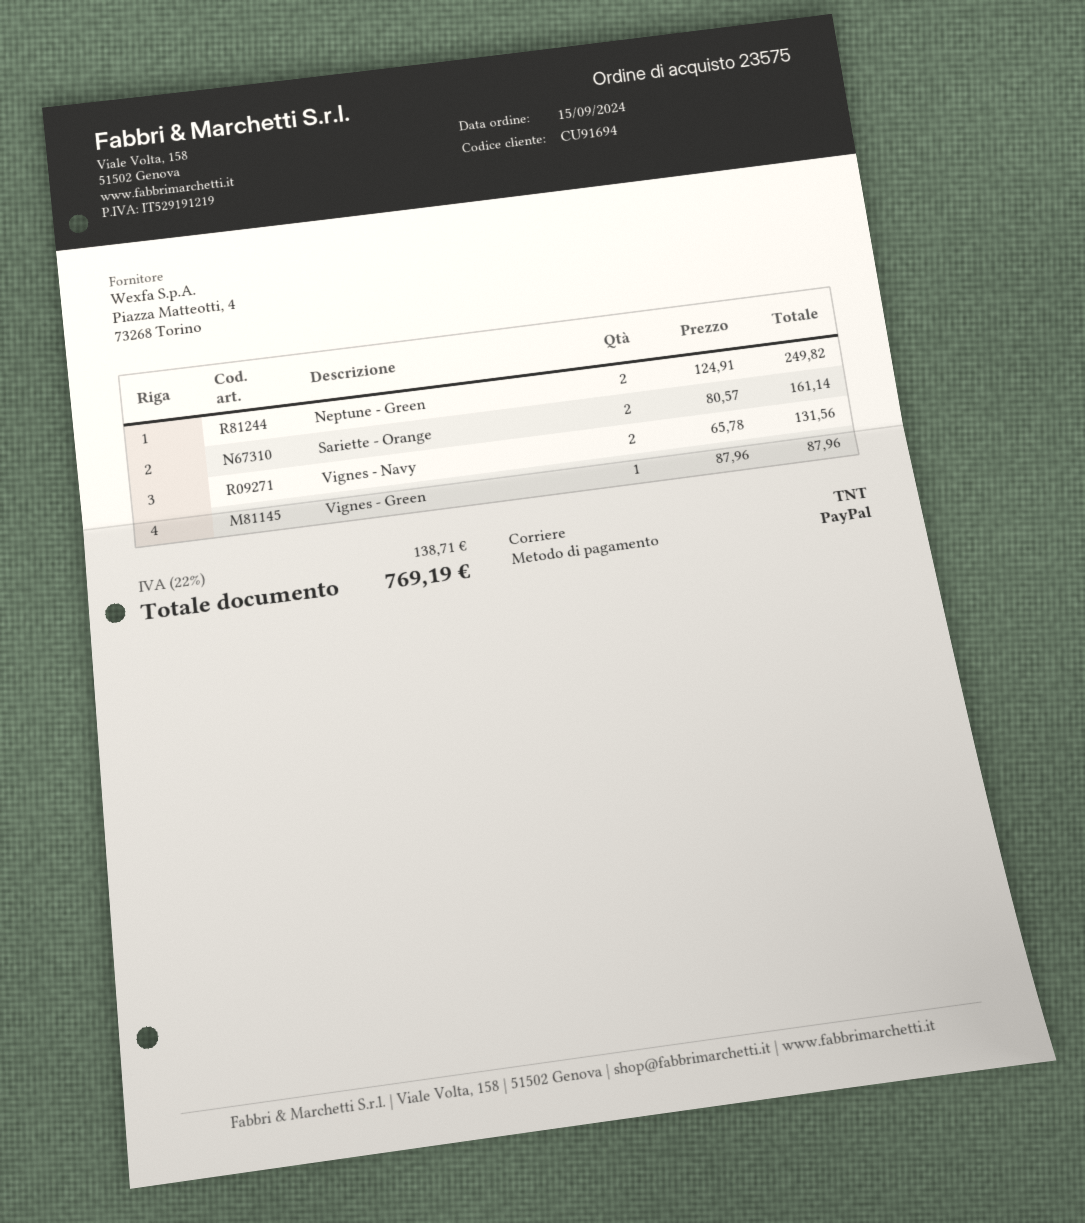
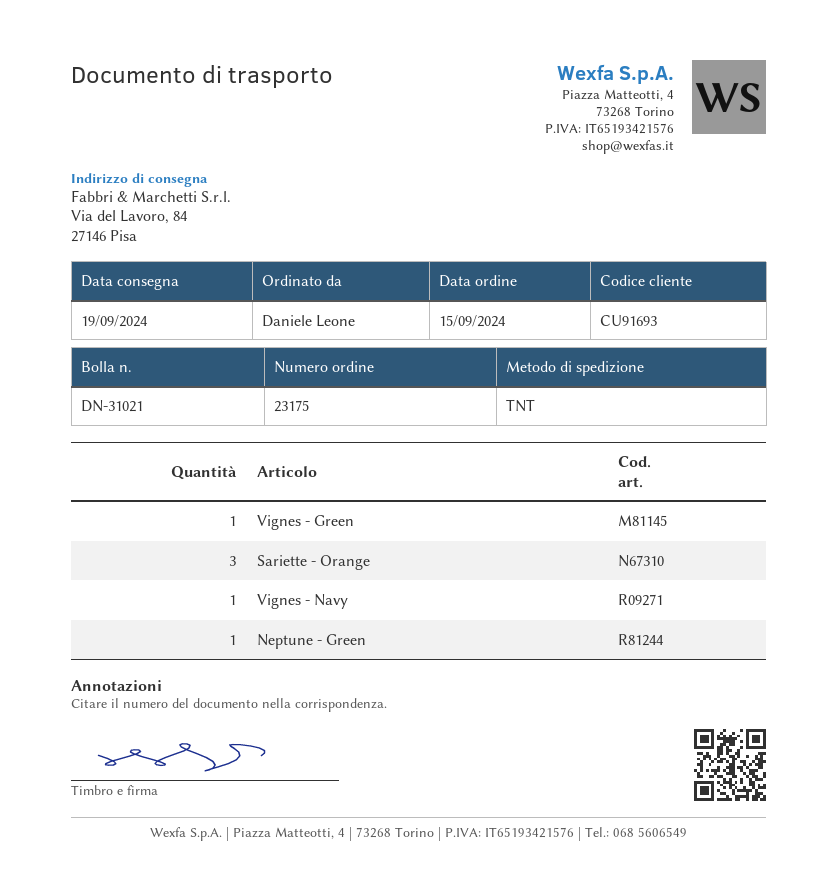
order number: 23575 -> 23175
customer number: CU91694 -> CU91693
Neptune - Green: 2 -> 1
Sariette - Orange: 2 -> 3
Vignes - Navy: 2 -> 1

